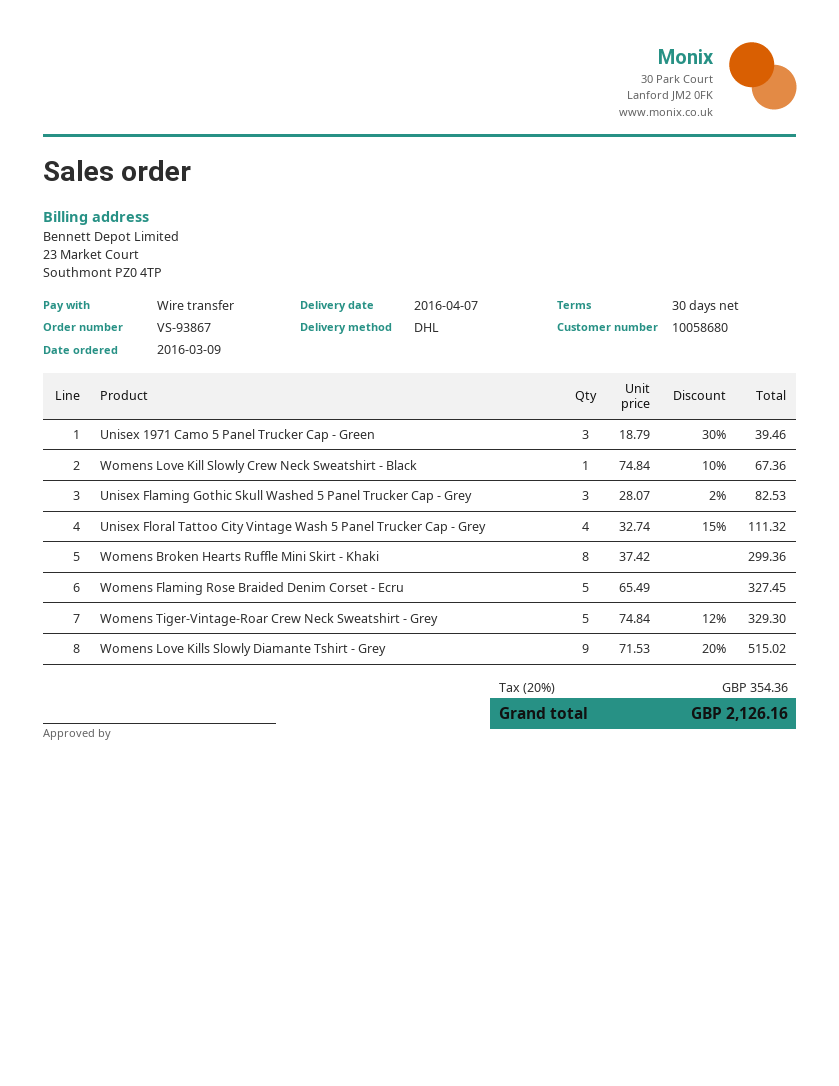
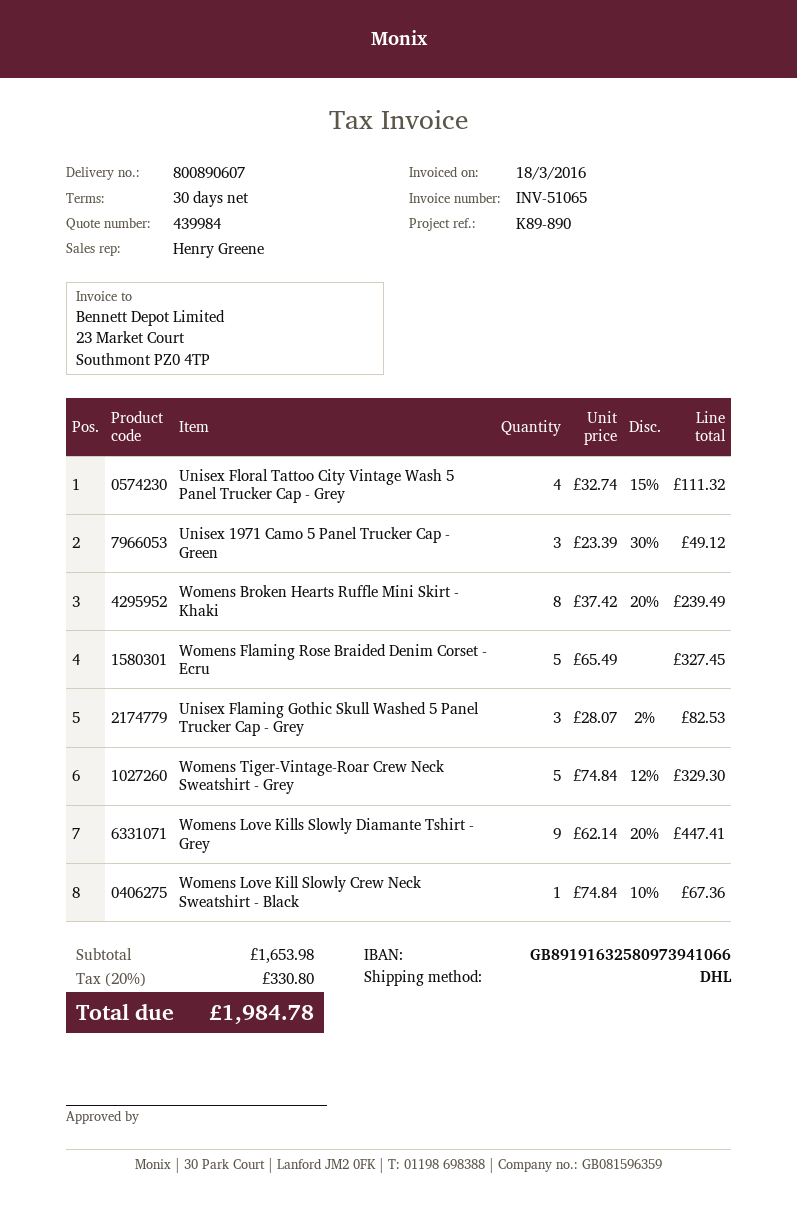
Unisex 1971 Camo 5 Panel Trucker Cap - Green: 3 x 18.79 - 30% = 39.46 -> 3 x 23.39 - 30% = 49.12
Womens Broken Hearts Ruffle Mini Skirt - Khaki: 8 x 37.42 = 299.36 -> 8 x 37.42 - 20% = 239.49
Womens Love Kills Slowly Diamante Tshirt - Grey: 9 x 71.53 - 20% = 515.02 -> 9 x 62.14 - 20% = 447.41
tax: 20% = 354.36 -> 20% = 330.80
total: 2126.16 -> 1984.78

